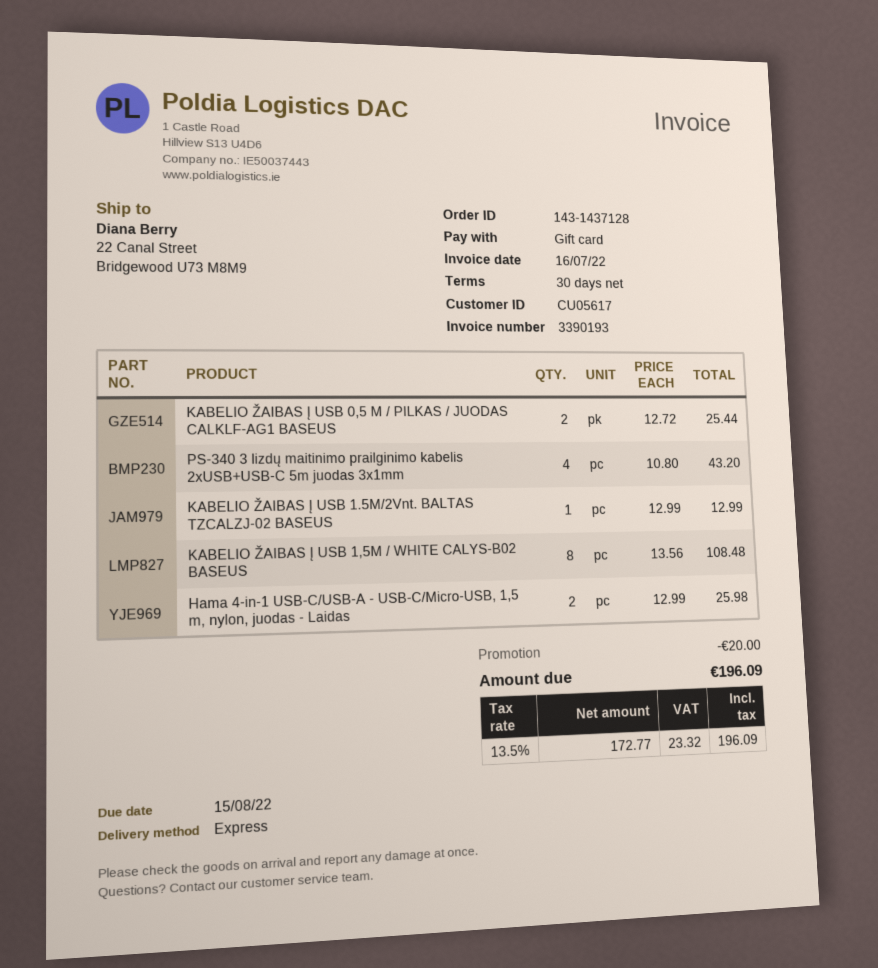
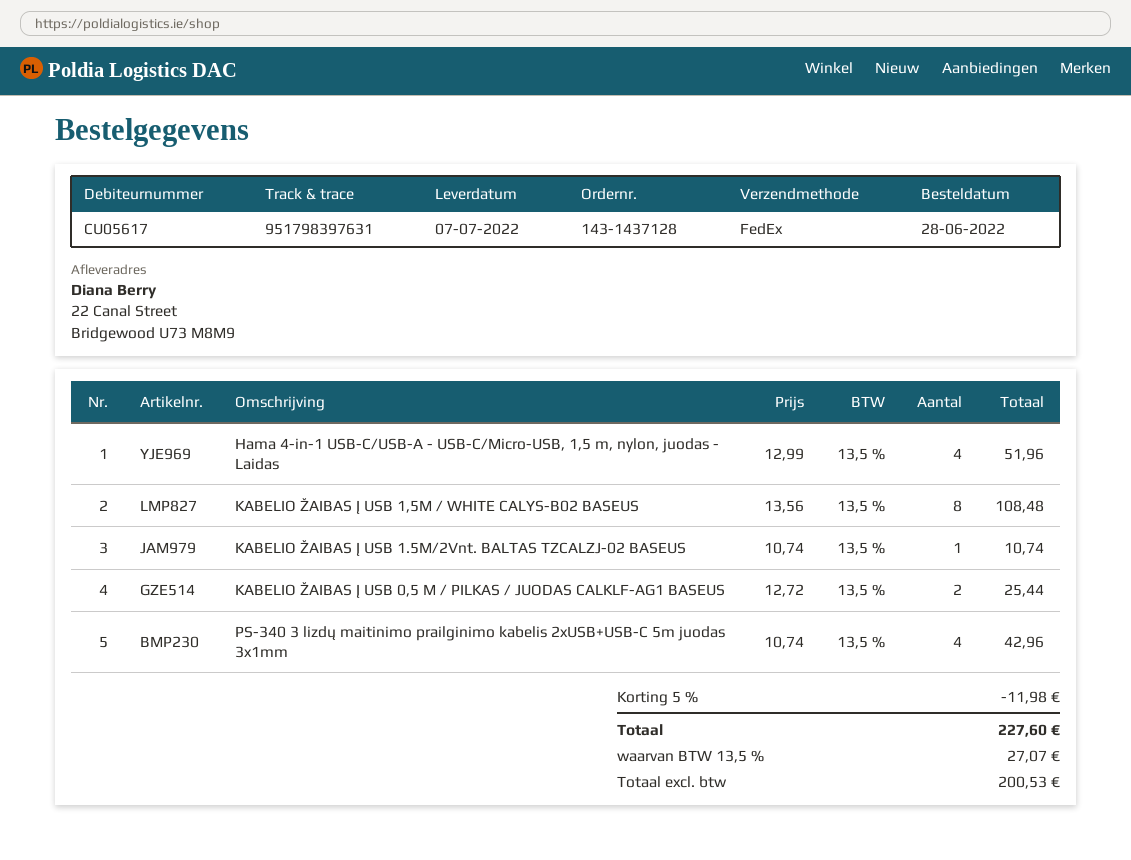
shipping method: express -> FedEx
PS-340 3 lizdų maitinimo prailginimo kabelis 2xUSB+USB-C 5m juodas 3x1mm: 4 x 10.80 = 43.20 -> 4 x 10.74 = 42.96
KABELIO ŽAIBAS Į USB 1.5M/2Vnt. BALTAS TZCALZJ-02 BASEUS: 1 x 12.99 = 12.99 -> 1 x 10.74 = 10.74
Hama 4-in-1 USB-C/USB-A - USB-C/Micro-USB, 1,5 m, nylon, juodas - Laidas: 2 x 12.99 = 25.98 -> 4 x 12.99 = 51.96
discount: 20.00 -> 11.98
net: 172.77 -> 200.53
tax: 13.5% = 23.32 -> 13.5% = 27.07
total: 196.09 -> 227.60

